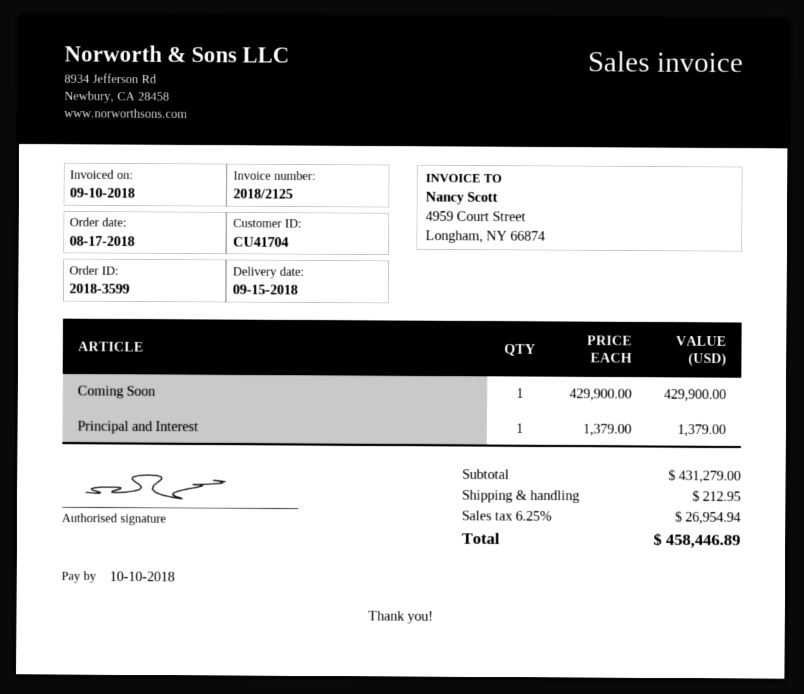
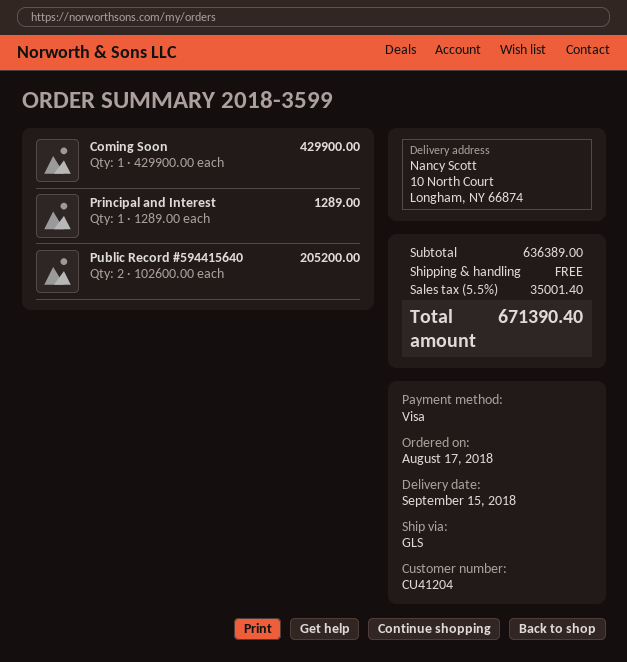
customer number: CU41704 -> CU41204
Principal and Interest: 1 x 1379.00 = 1379.00 -> 1 x 1289.00 = 1289.00
Public Record #594415640: none -> 2 x 102600.00 = 205200.00
subtotal: 431279.00 -> 636389.00
shipping: 212.95 -> 0.00
tax: 6.25% = 26954.94 -> 5.5% = 35001.40
total: 458446.89 -> 671390.40

